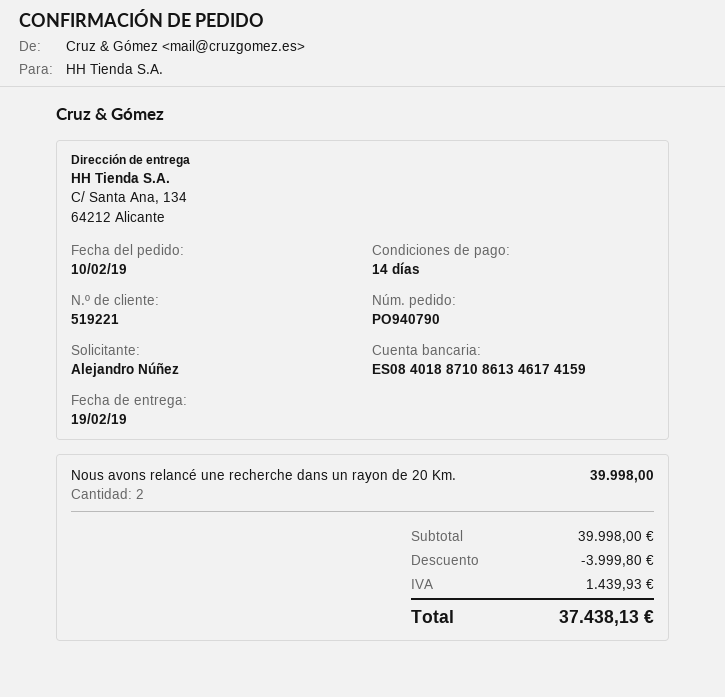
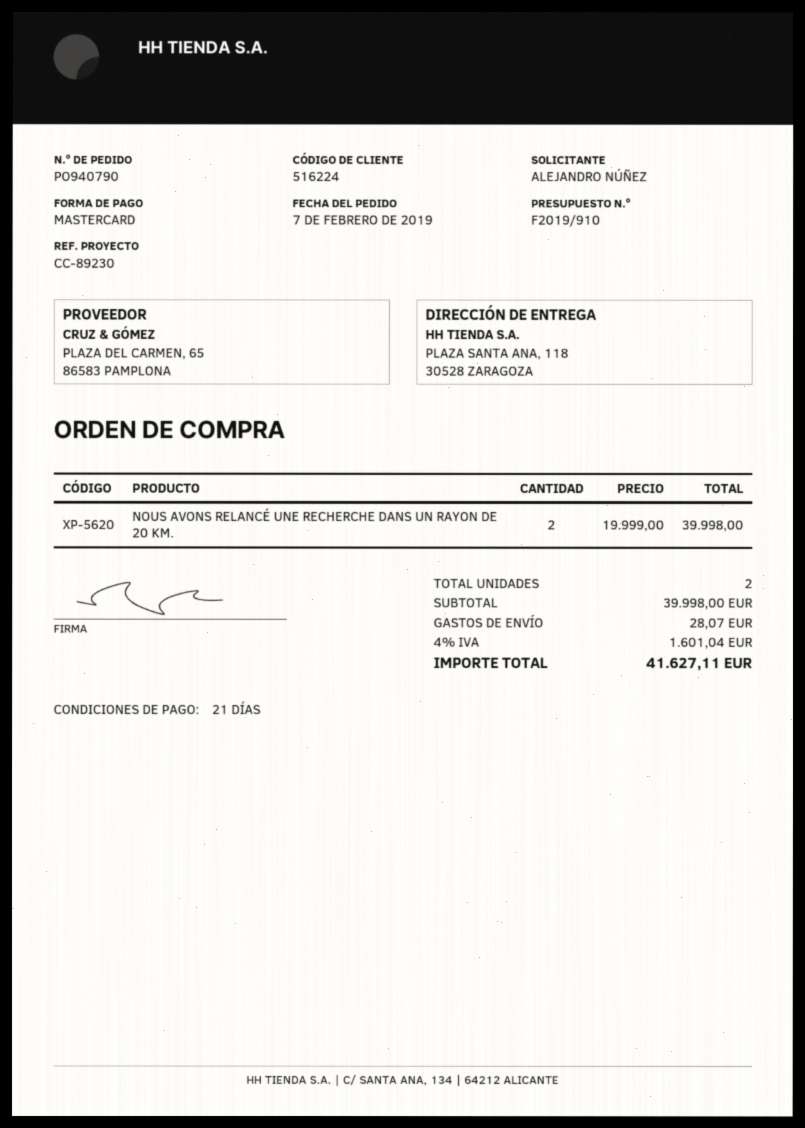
order date: 2019-02-10 -> 2019-02-07
payment terms: 14 days -> 21 days
customer number: 519221 -> 516224
ship to: C/ Santa Ana, 134, 64212 Alicante -> PLAZA SANTA ANA, 118, 30528 ZARAGOZA
discount: 3999.80 -> none
shipping: none -> 28.07
tax: 1439.93 -> 1601.04
total: 37438.13 -> 41627.11

